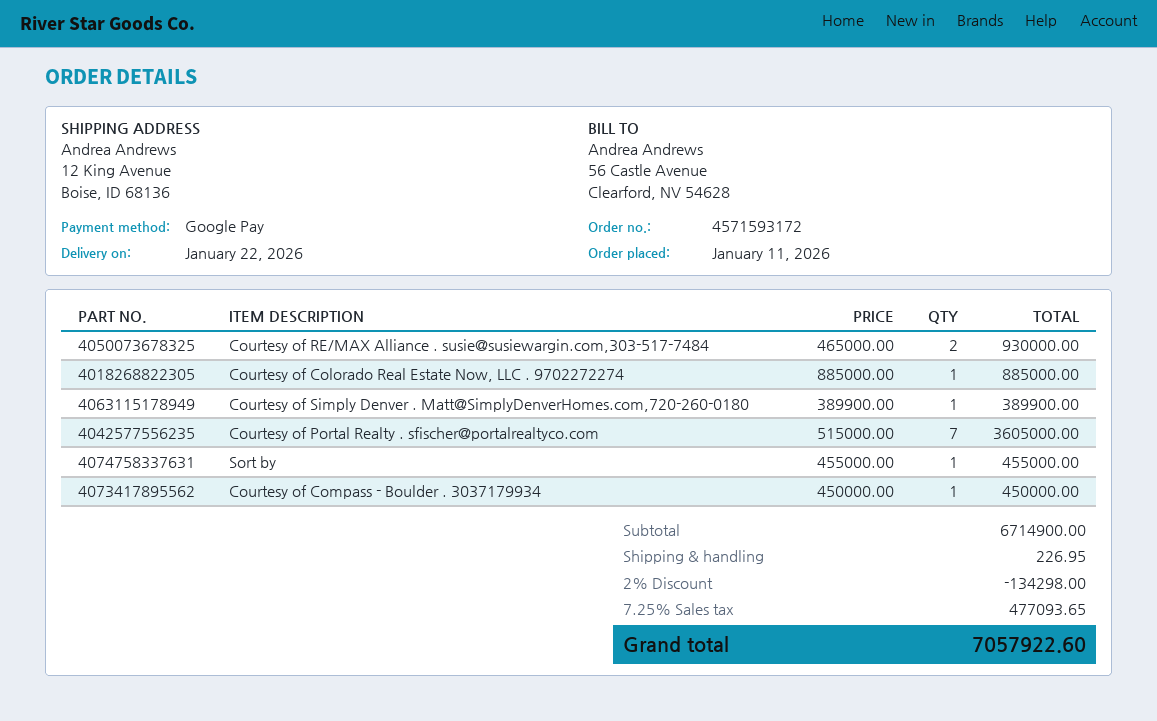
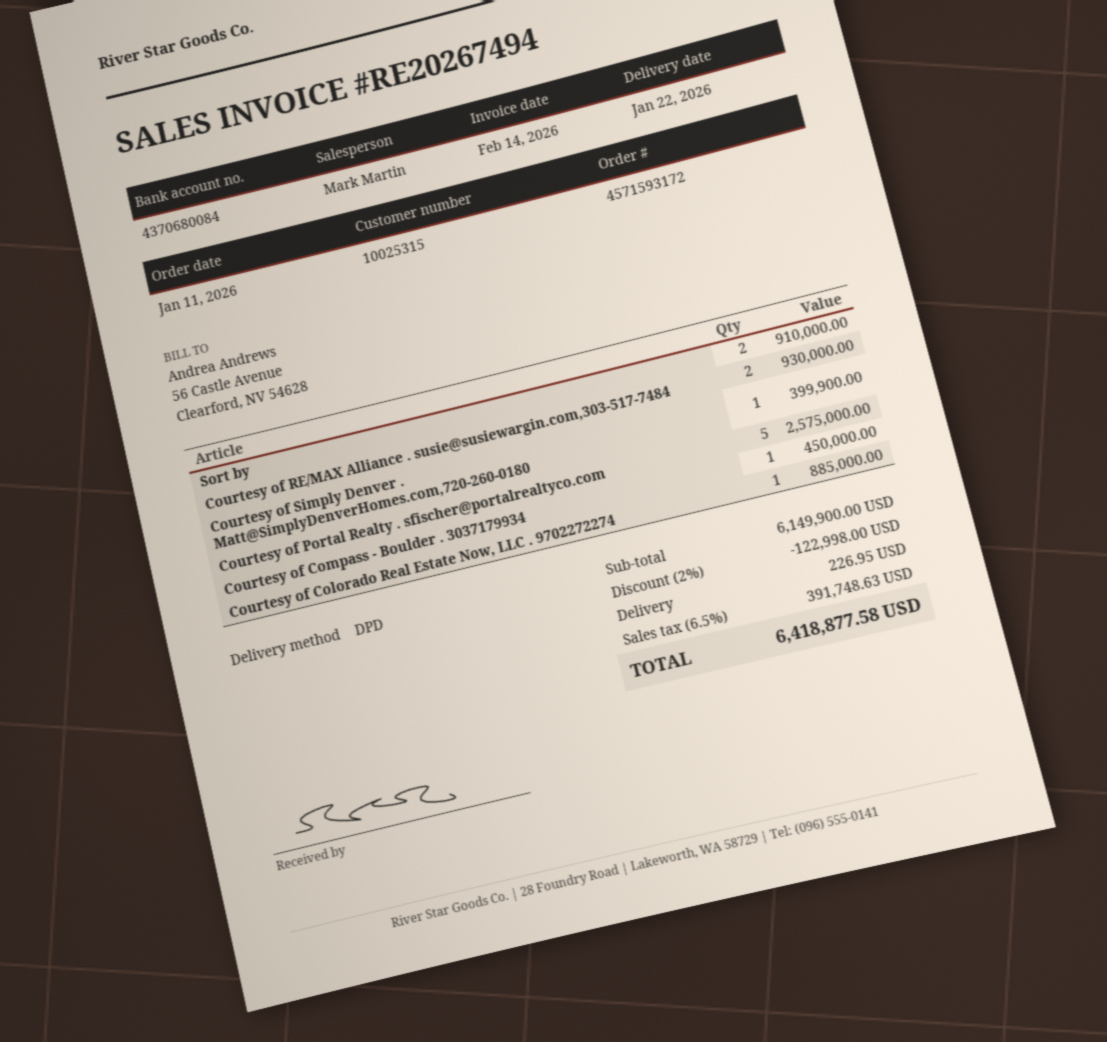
Courtesy of Simply Denver . Matt@SimplyDenverHomes.com,720-260-0180: 1 for 389900.00 -> 1 for 399900.00
Courtesy of Portal Realty . sfischer@portalrealtyco.com: 7 for 3605000.00 -> 5 for 2575000.00
Sort by: 1 for 455000.00 -> 2 for 910000.00
subtotal: 6714900.00 -> 6149900.00
discount: 2% = 134298.00 -> 2% = 122998.00
tax: 7.25% = 477093.65 -> 6.5% = 391748.63
total: 7057922.60 -> 6418877.58

